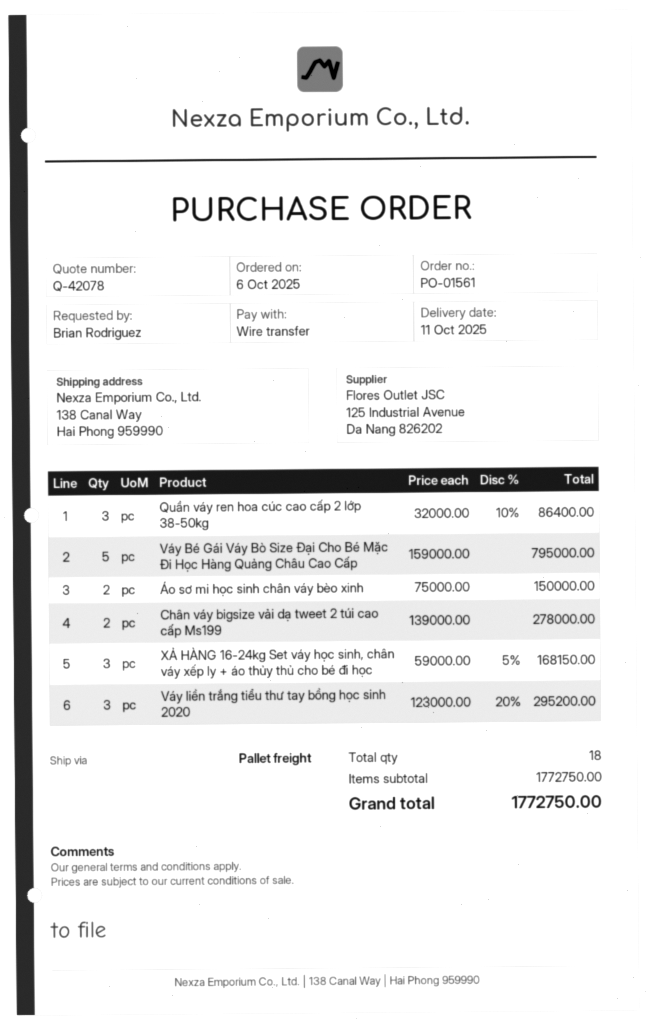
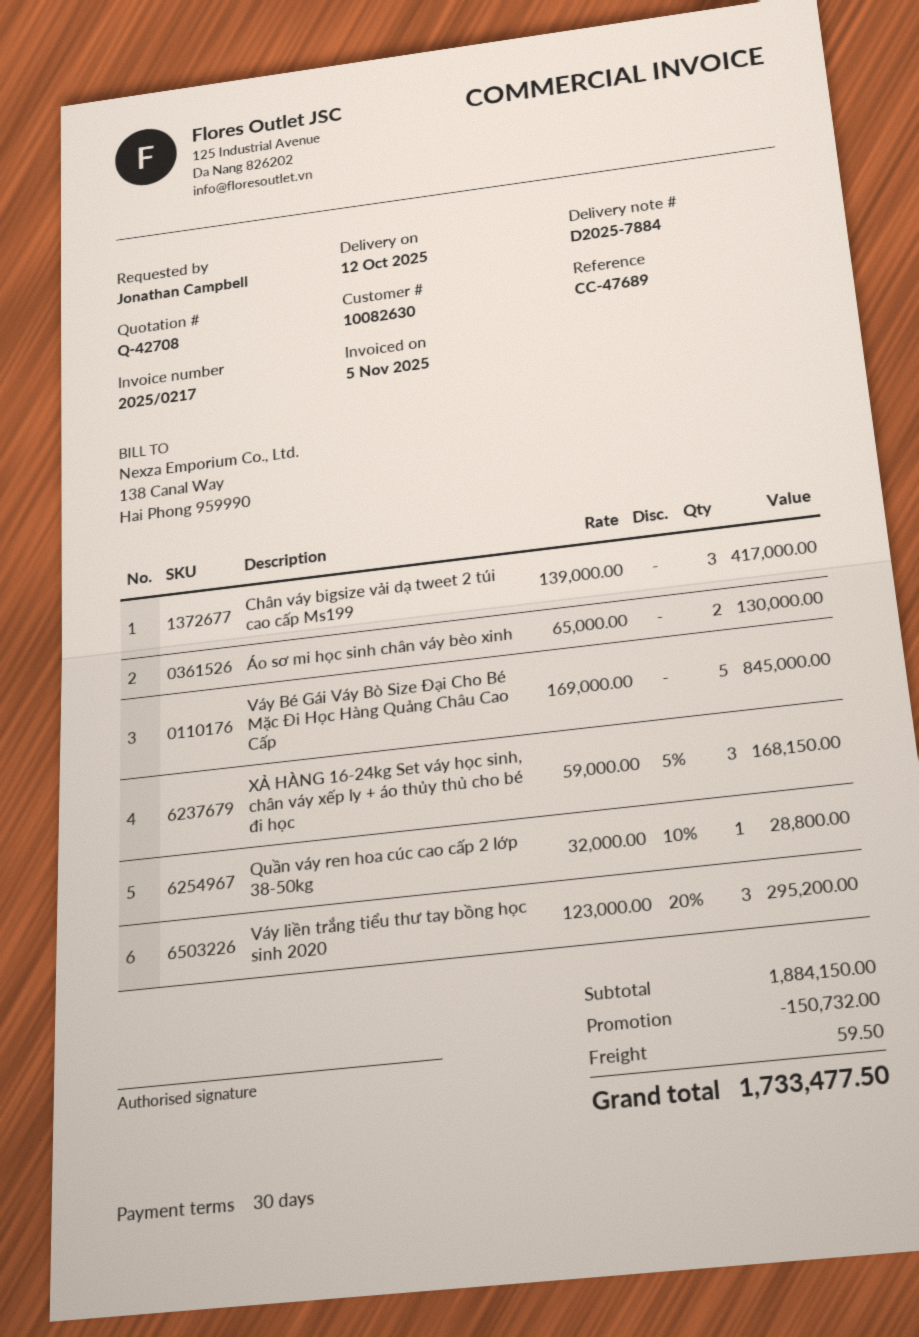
quote number: Q-42078 -> Q-42708
delivery date: 2025-10-11 -> 2025-10-12
ordered by: Brian Rodriguez -> Jonathan Campbell
Quần váy ren hoa cúc cao cấp 2 lớp 38-50kg: 3 x 32000.00 - 10% = 86400.00 -> 1 x 32000.00 - 10% = 28800.00
Váy Bé Gái Váy Bò Size Đại Cho Bé Mặc Đi Học Hàng Quảng Châu Cao Cấp: 5 x 159000.00 = 795000.00 -> 5 x 169000.00 = 845000.00
Áo sơ mi học sinh chân váy bèo xinh: 2 x 75000.00 = 150000.00 -> 2 x 65000.00 = 130000.00
Chân váy bigsize vải dạ tweet 2 túi cao cấp Ms199: 2 x 139000.00 = 278000.00 -> 3 x 139000.00 = 417000.00
subtotal: 1772750.00 -> 1884150.00
discount: none -> 150732.00
shipping: none -> 59.50
total: 1772750.00 -> 1733477.50

